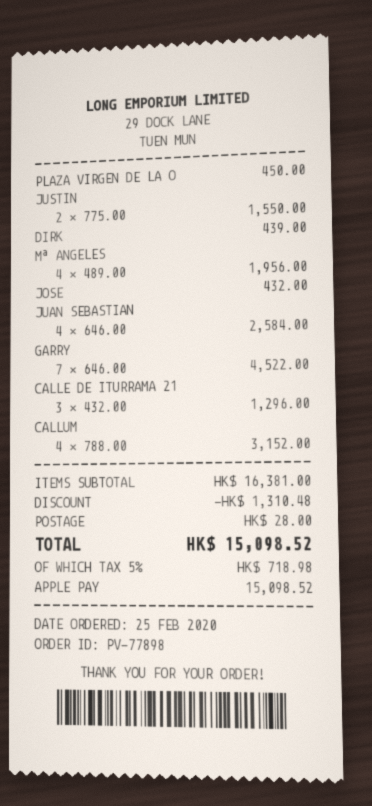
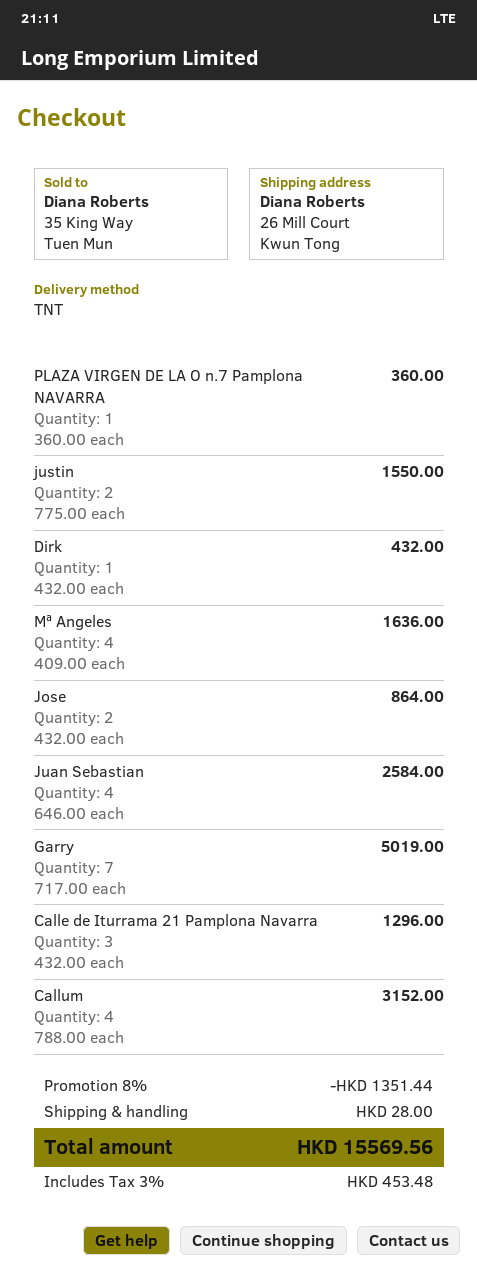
PLAZA VIRGEN DE LA O: 1 x 450.00 = 450.00 -> 1 x 360.00 = 360.00
DIRK: 1 x 439.00 = 439.00 -> 1 x 432.00 = 432.00
Mª ANGELES: 4 x 489.00 = 1956.00 -> 4 x 409.00 = 1636.00
JOSE: 1 x 432.00 = 432.00 -> 2 x 432.00 = 864.00
GARRY: 7 x 646.00 = 4522.00 -> 7 x 717.00 = 5019.00
discount: 1310.48 -> 1351.44
tax: 5% = 718.98 -> 3% = 453.48
total: 15098.52 -> 15569.56

